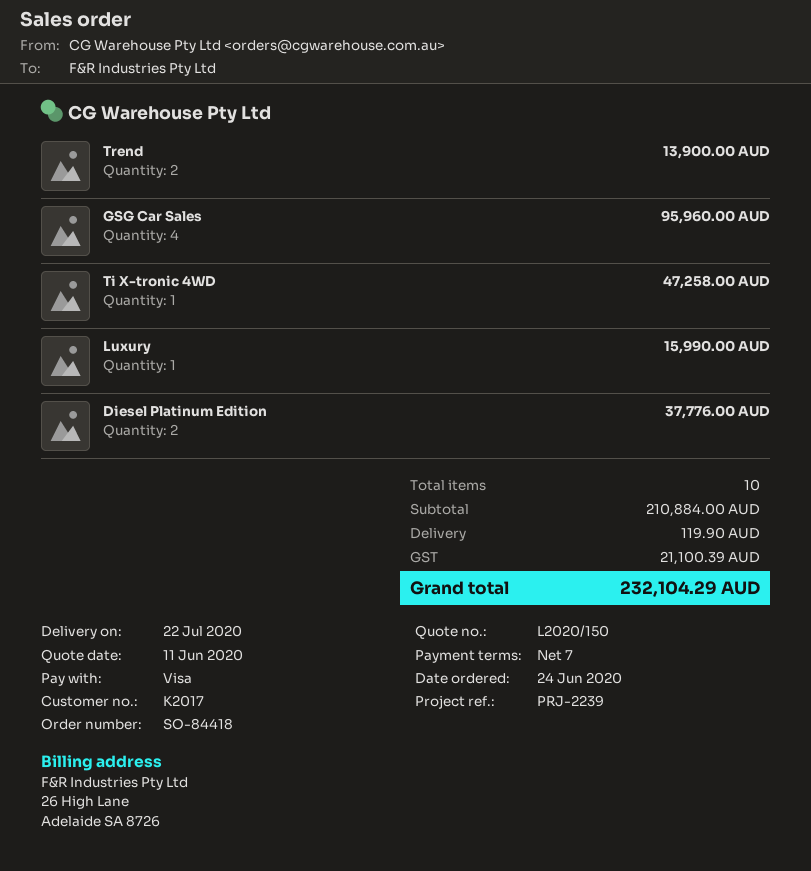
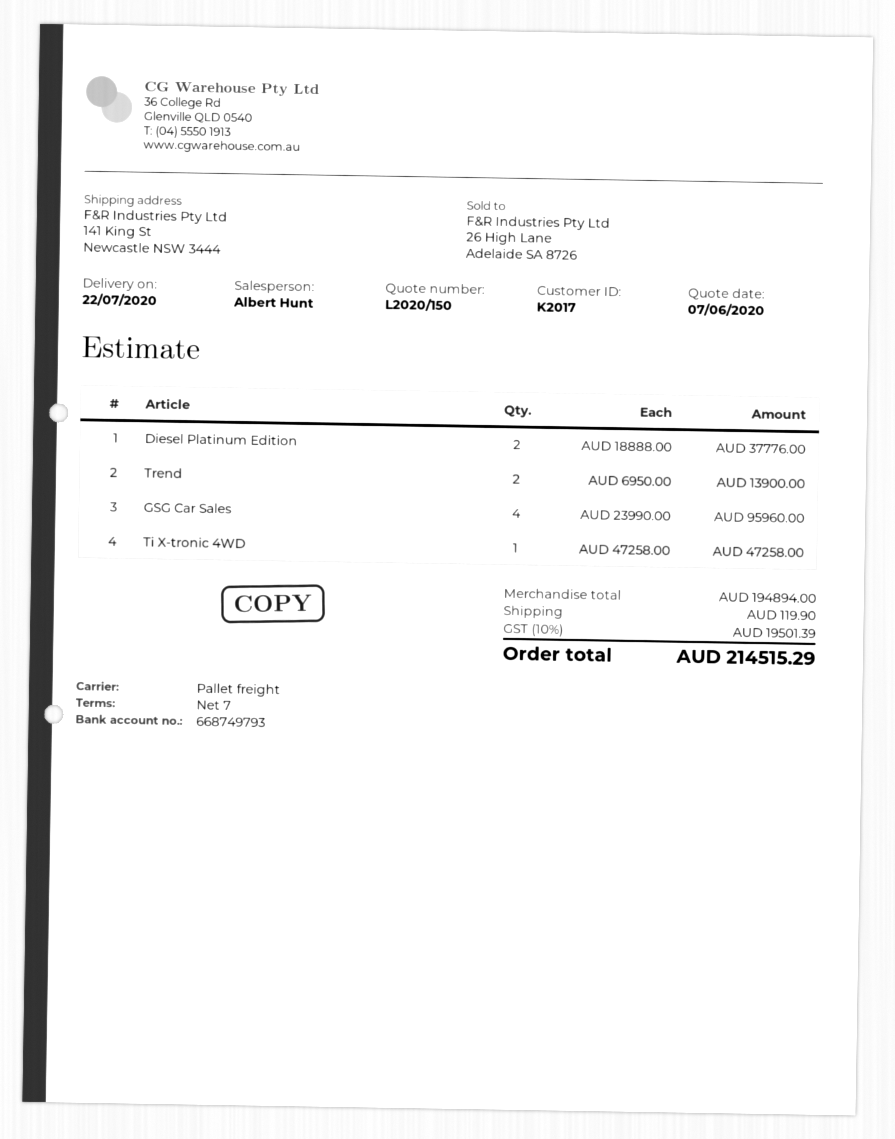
quote date: 2020-06-11 -> 2020-06-07
Luxury: 1 for 15990.00 -> none
subtotal: 210884.00 -> 194894.00
tax: 21100.39 -> 19501.39
total: 232104.29 -> 214515.29

